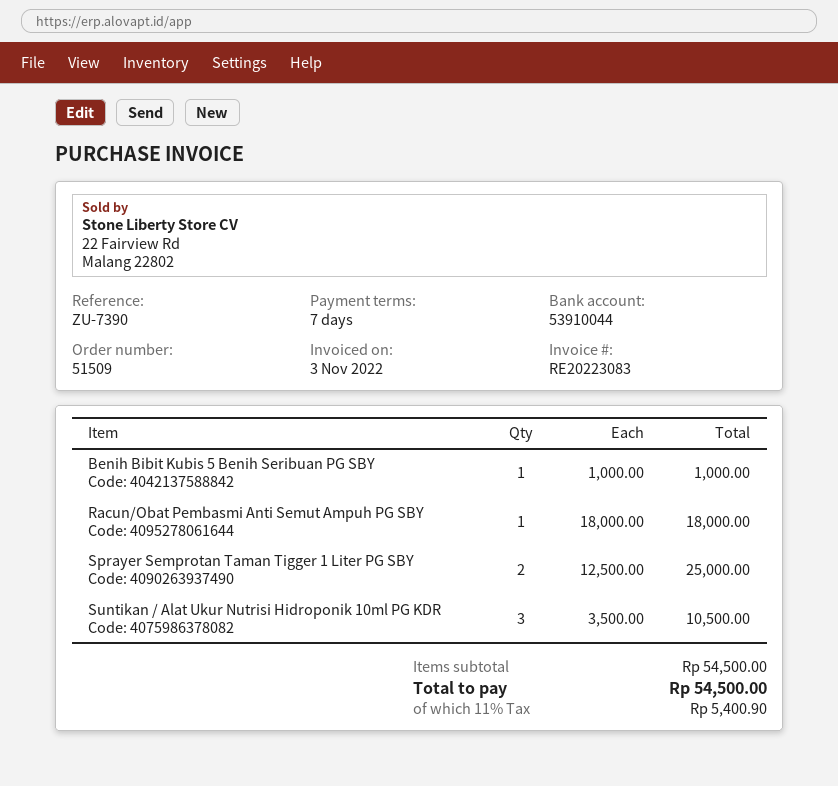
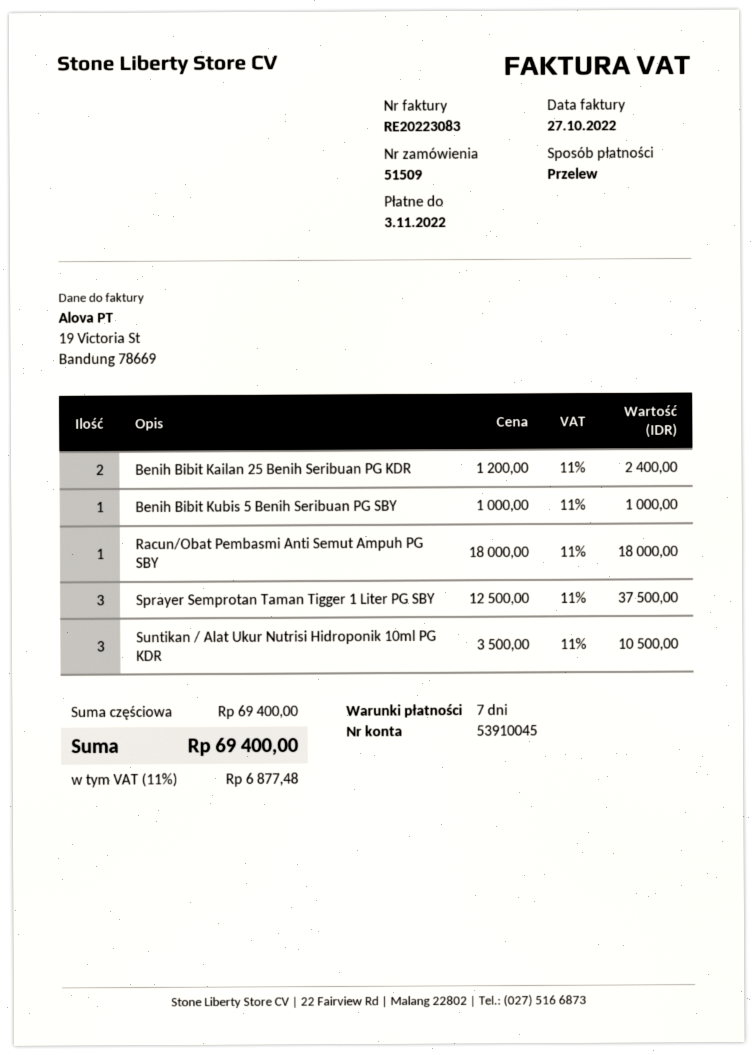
invoice date: 2022-11-03 -> 2022-10-27
bank account: 53910044 -> 53910045
Sprayer Semprotan Taman Tigger 1 Liter PG SBY: 2 x 12500.00 = 25000.00 -> 3 x 12500.00 = 37500.00
Benih Bibit Kailan 25 Benih Seribuan PG KDR: none -> 2 x 1200.00 = 2400.00
subtotal: 54500.00 -> 69400.00
tax: 11% = 5400.90 -> 11% = 6877.48
total: 54500.00 -> 69400.00

